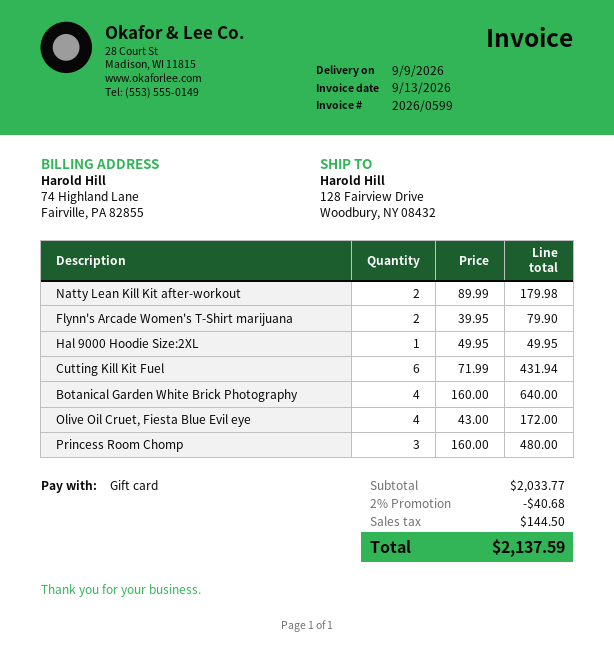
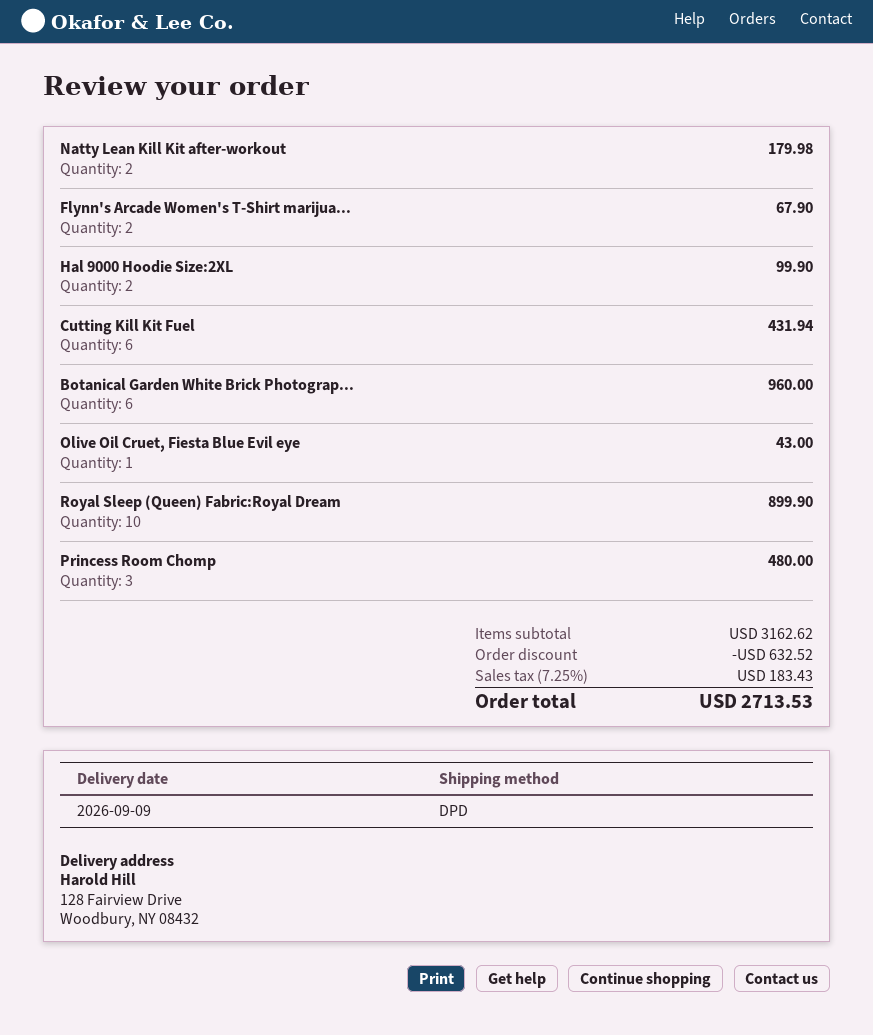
Flynn's Arcade Women's T-Shirt marijuana: 2 for 79.90 -> 2 for 67.90
Hal 9000 Hoodie Size:2XL: 1 for 49.95 -> 2 for 99.90
Botanical Garden White Brick Photography: 4 for 640.00 -> 6 for 960.00
Olive Oil Cruet, Fiesta Blue Evil eye: 4 for 172.00 -> 1 for 43.00
Royal Sleep (Queen) Fabric:Royal Dream: none -> 10 for 899.90
subtotal: 2033.77 -> 3162.62
discount: 40.68 -> 632.52
tax: 144.50 -> 183.43
total: 2137.59 -> 2713.53

